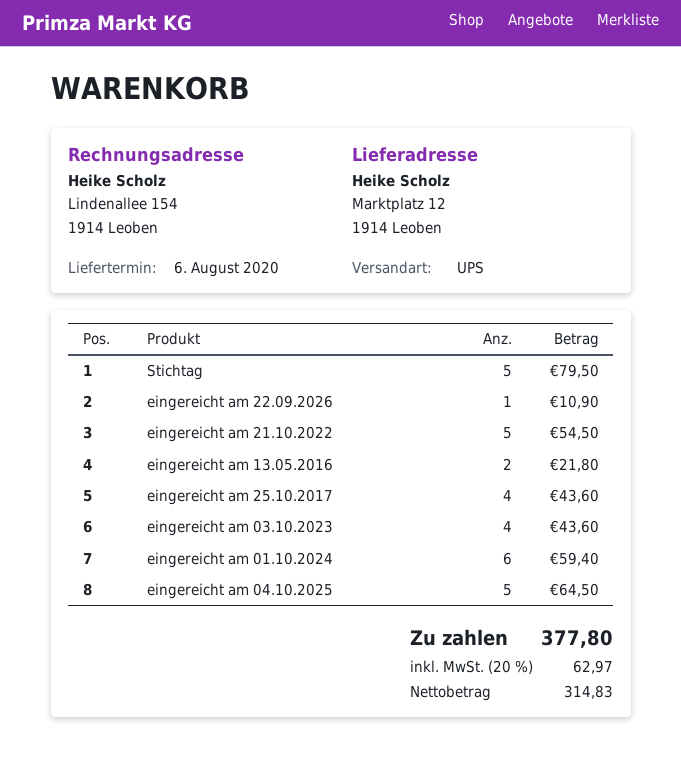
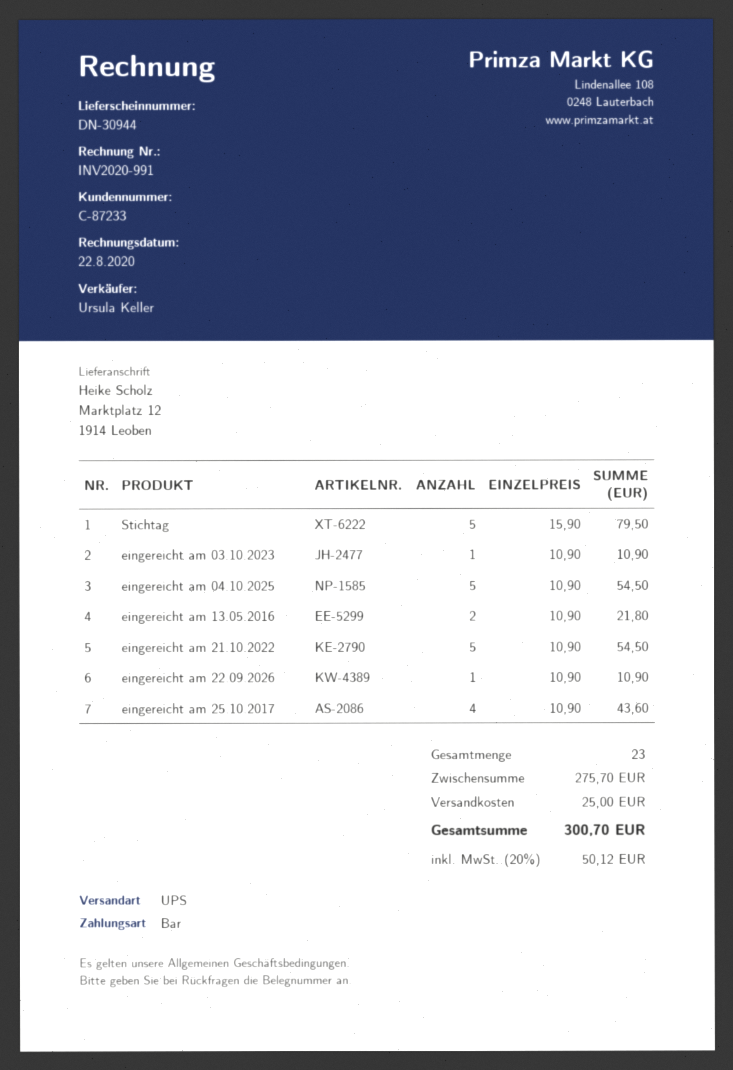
eingereicht am 03.10.2023: 4 for 43.60 -> 1 for 10.90
eingereicht am 01.10.2024: 6 for 59.40 -> none
eingereicht am 04.10.2025: 5 for 64.50 -> 5 for 54.50
shipping: none -> 25.00
tax: 20% = 62.97 -> 20% = 50.12
total: 377.80 -> 300.70

